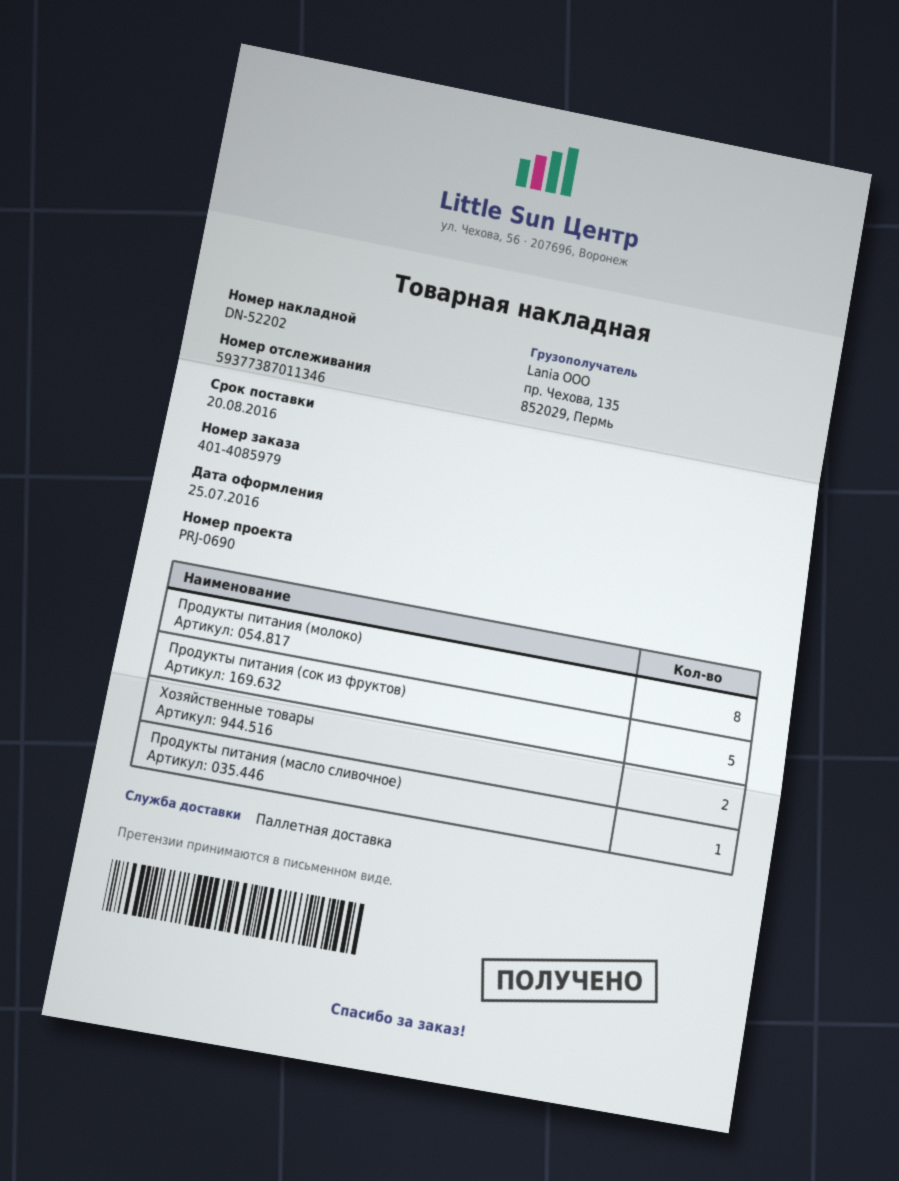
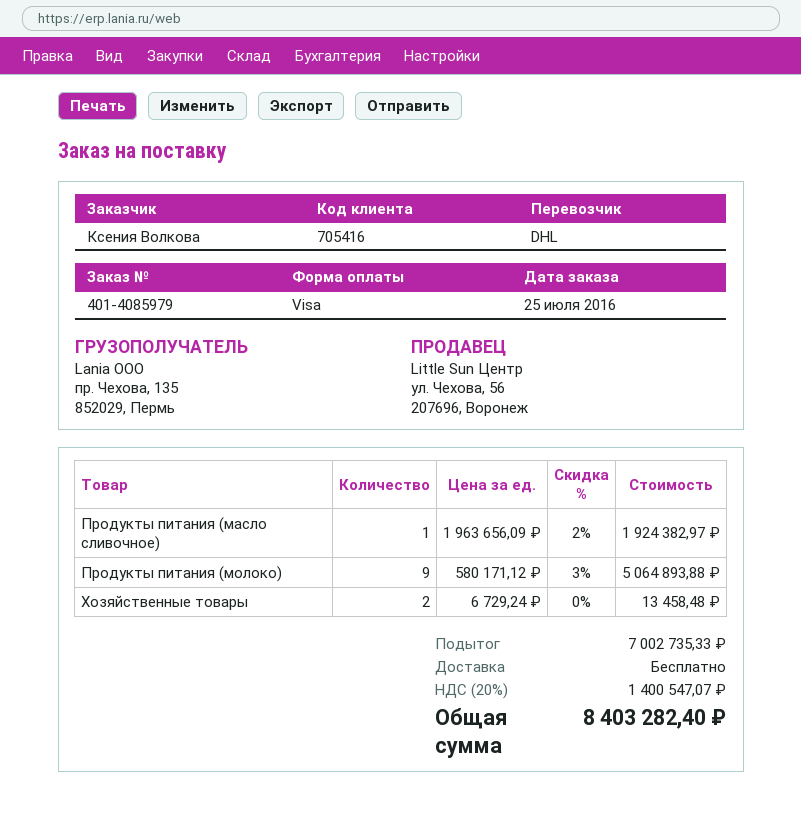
shipping method: pallet freight -> DHL
Продукты питания (молоко): 8 -> 9
Продукты питания (сок из фруктов): 5 -> none

